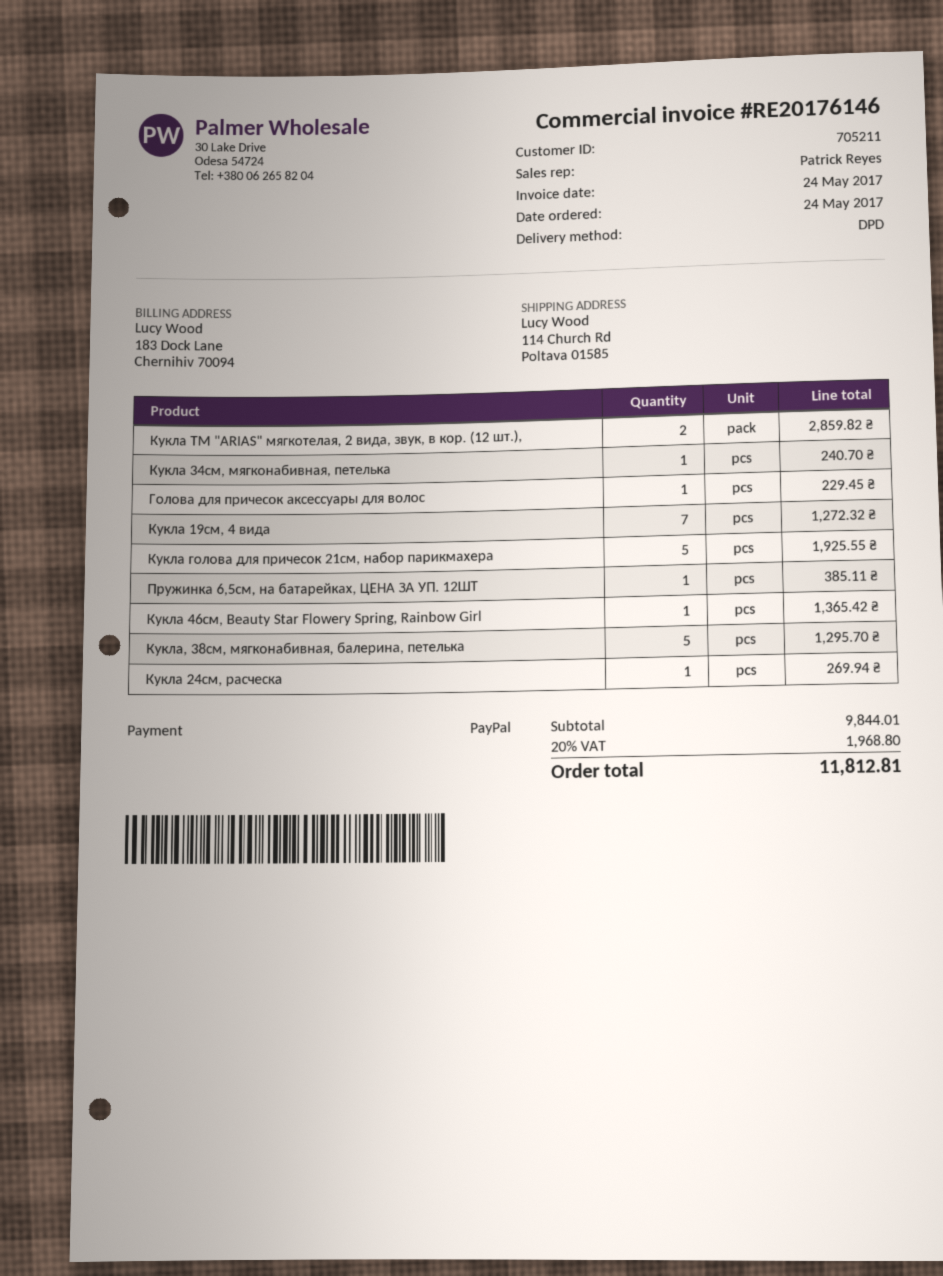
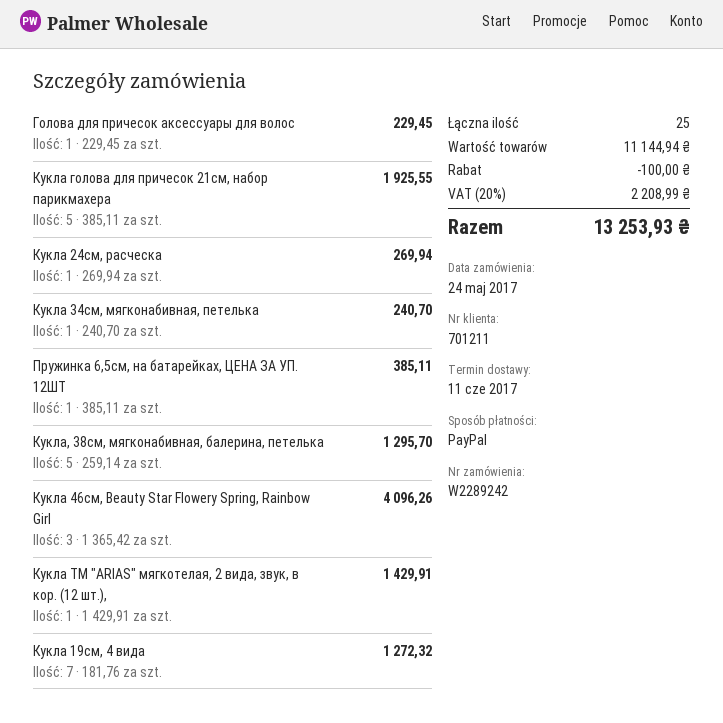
customer number: 705211 -> 701211
Кукла ТМ "ARIAS" мягкотелая, 2 вида, звук, в кор. (12 шт.),: 2 for 2859.82 -> 1 for 1429.91
Кукла 46см, Beauty Star Flowery Spring, Rainbow Girl: 1 for 1365.42 -> 3 for 4096.26
subtotal: 9844.01 -> 11144.94
discount: none -> 100.00
tax: 20% = 1968.80 -> 20% = 2208.99
total: 11812.81 -> 13253.93

